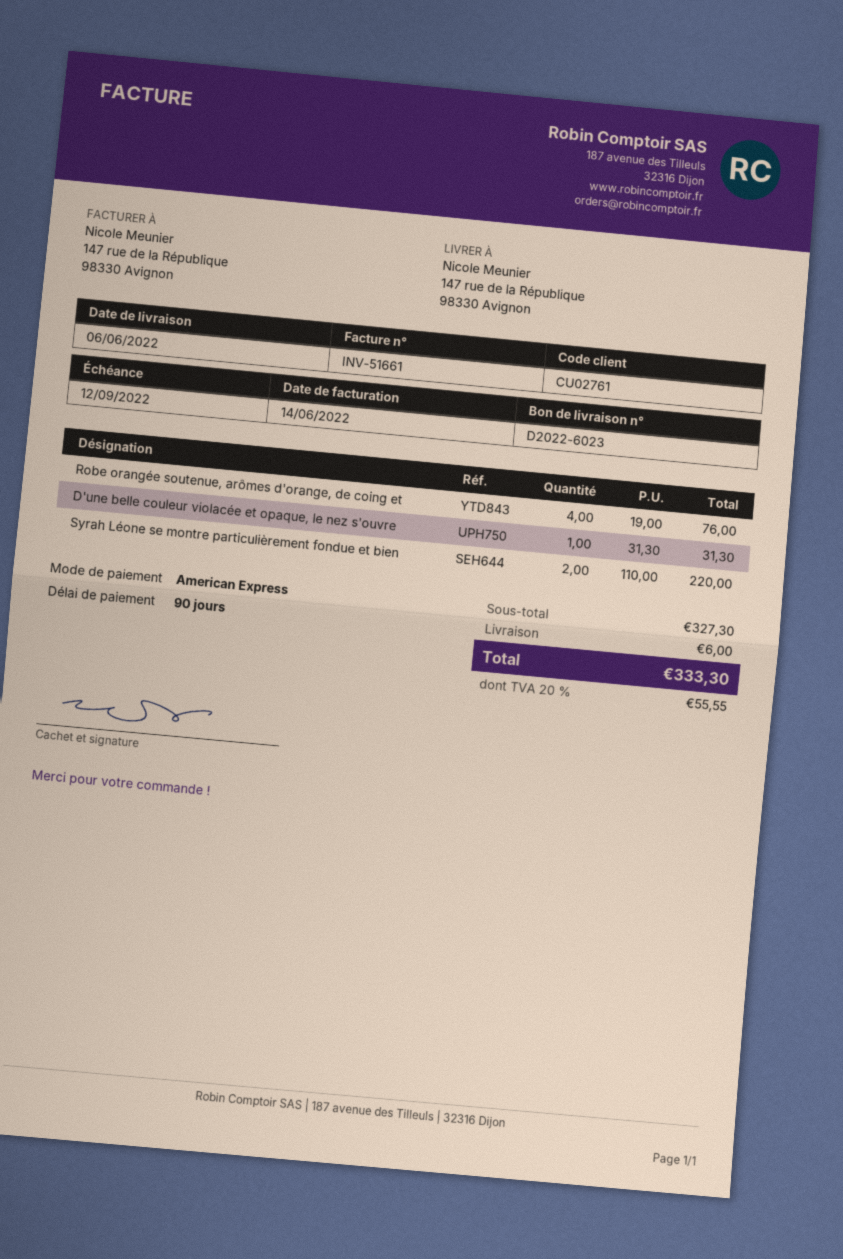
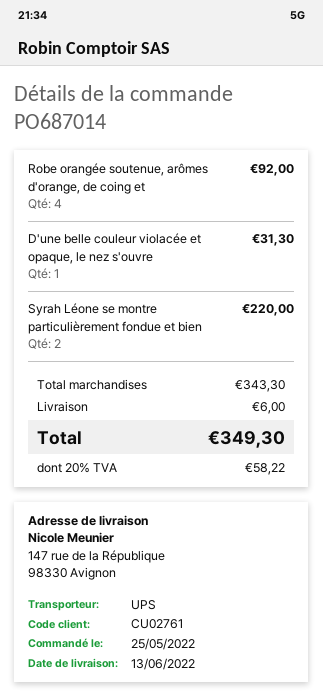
delivery date: 2022-06-06 -> 2022-06-13
Robe orangée soutenue, arômes d'orange, de coing et: 4 for 76.00 -> 4 for 92.00
subtotal: 327.30 -> 343.30
tax: 20% = 55.55 -> 20% = 58.22
total: 333.30 -> 349.30

